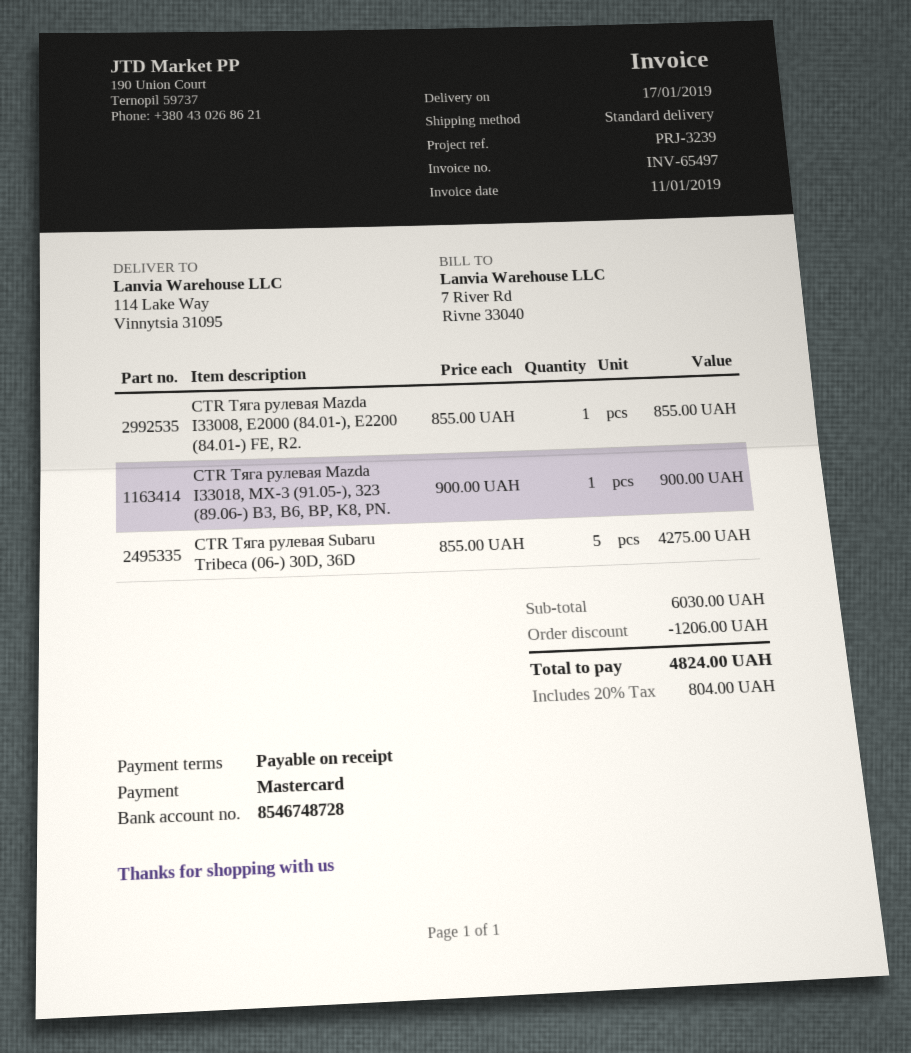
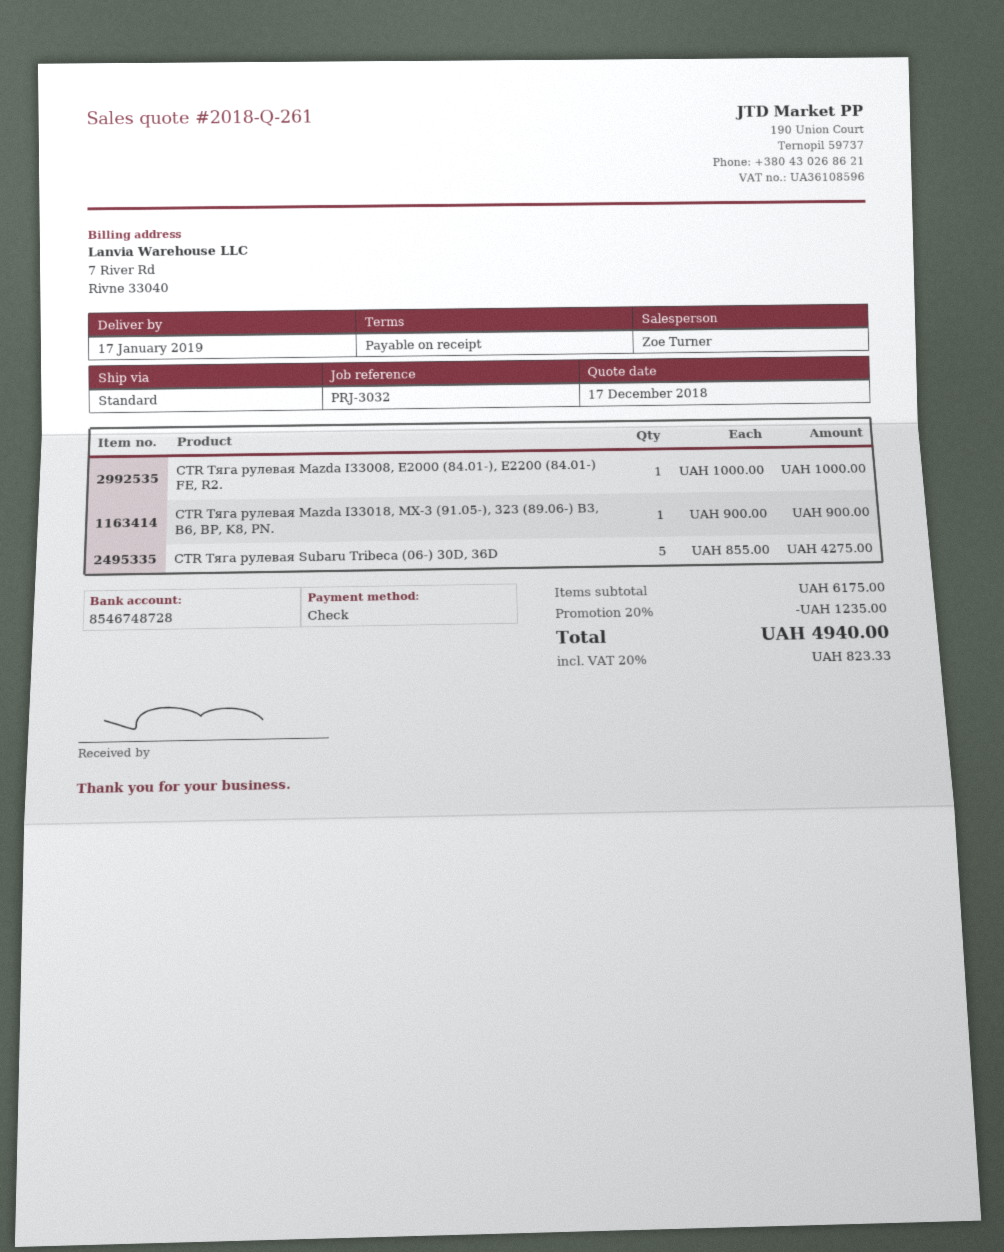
reference: PRJ-3239 -> PRJ-3032
payment method: Mastercard -> cheque
CTR Тяга рулевая Mazda I33008, E2000 (84.01-), E2200 (84.01-) FE, R2.: 1 x 855.00 = 855.00 -> 1 x 1000.00 = 1000.00
subtotal: 6030.00 -> 6175.00
discount: 1206.00 -> 1235.00
tax: 20% = 804.00 -> 20% = 823.33
total: 4824.00 -> 4940.00

